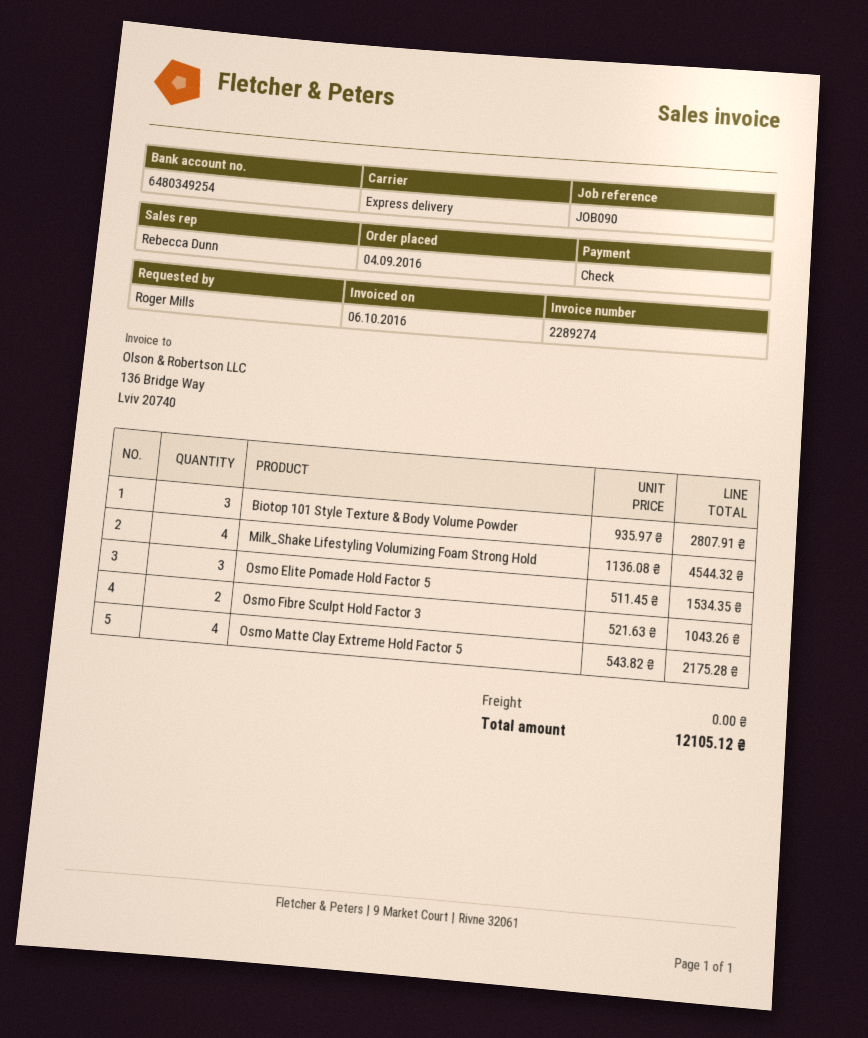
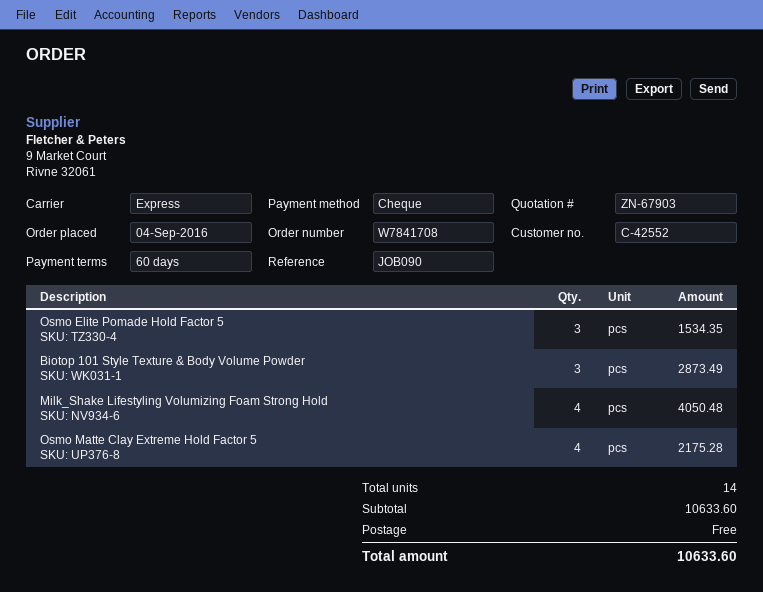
Biotop 101 Style Texture & Body Volume Powder: 3 for 2807.91 -> 3 for 2873.49
Milk_Shake Lifestyling Volumizing Foam Strong Hold: 4 for 4544.32 -> 4 for 4050.48
Osmo Fibre Sculpt Hold Factor 3: 2 for 1043.26 -> none
total: 12105.12 -> 10633.60

